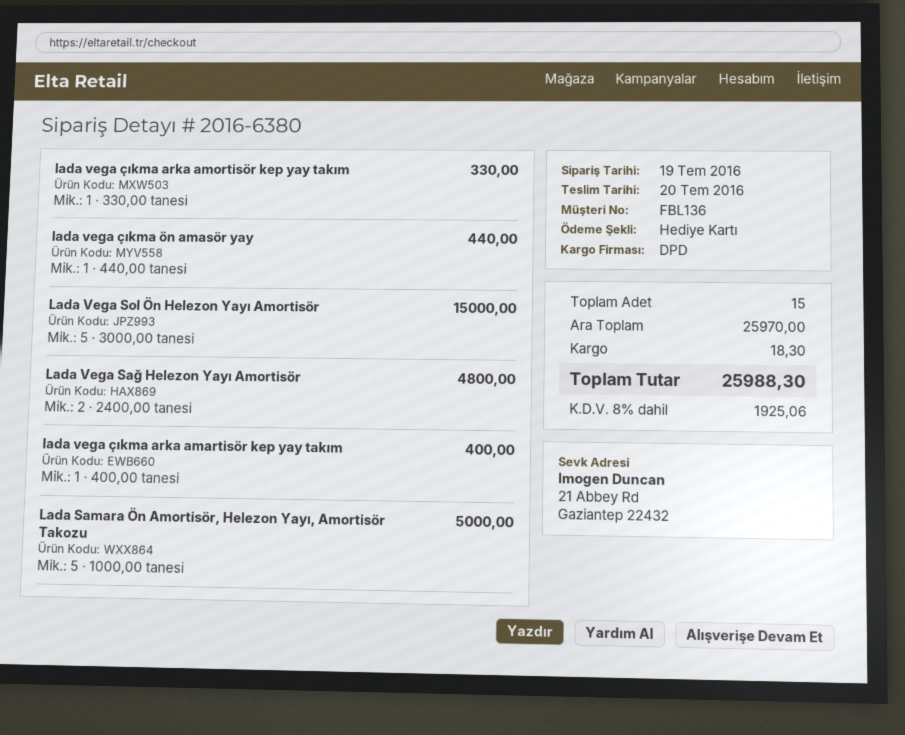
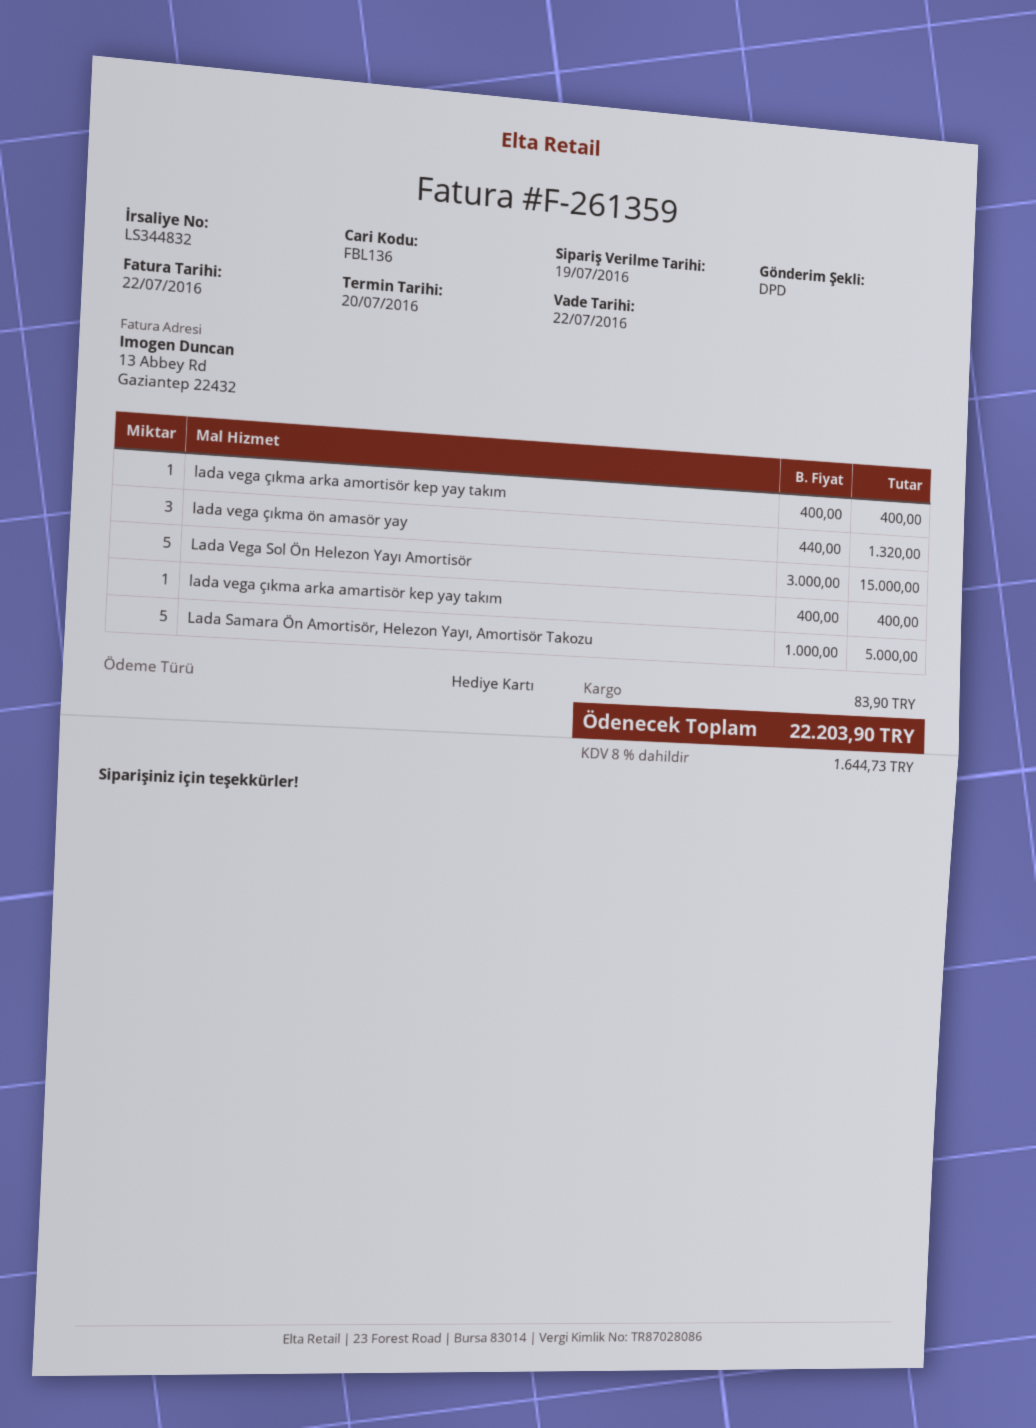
lada vega çıkma arka amortisör kep yay takım: 1 x 330.00 = 330.00 -> 1 x 400.00 = 400.00
lada vega çıkma ön amasör yay: 1 x 440.00 = 440.00 -> 3 x 440.00 = 1320.00
Lada Vega Sağ Helezon Yayı Amortisör: 2 x 2400.00 = 4800.00 -> none
shipping: 18.30 -> 83.90
tax: 8% = 1925.06 -> 8% = 1644.73
total: 25988.30 -> 22203.90

